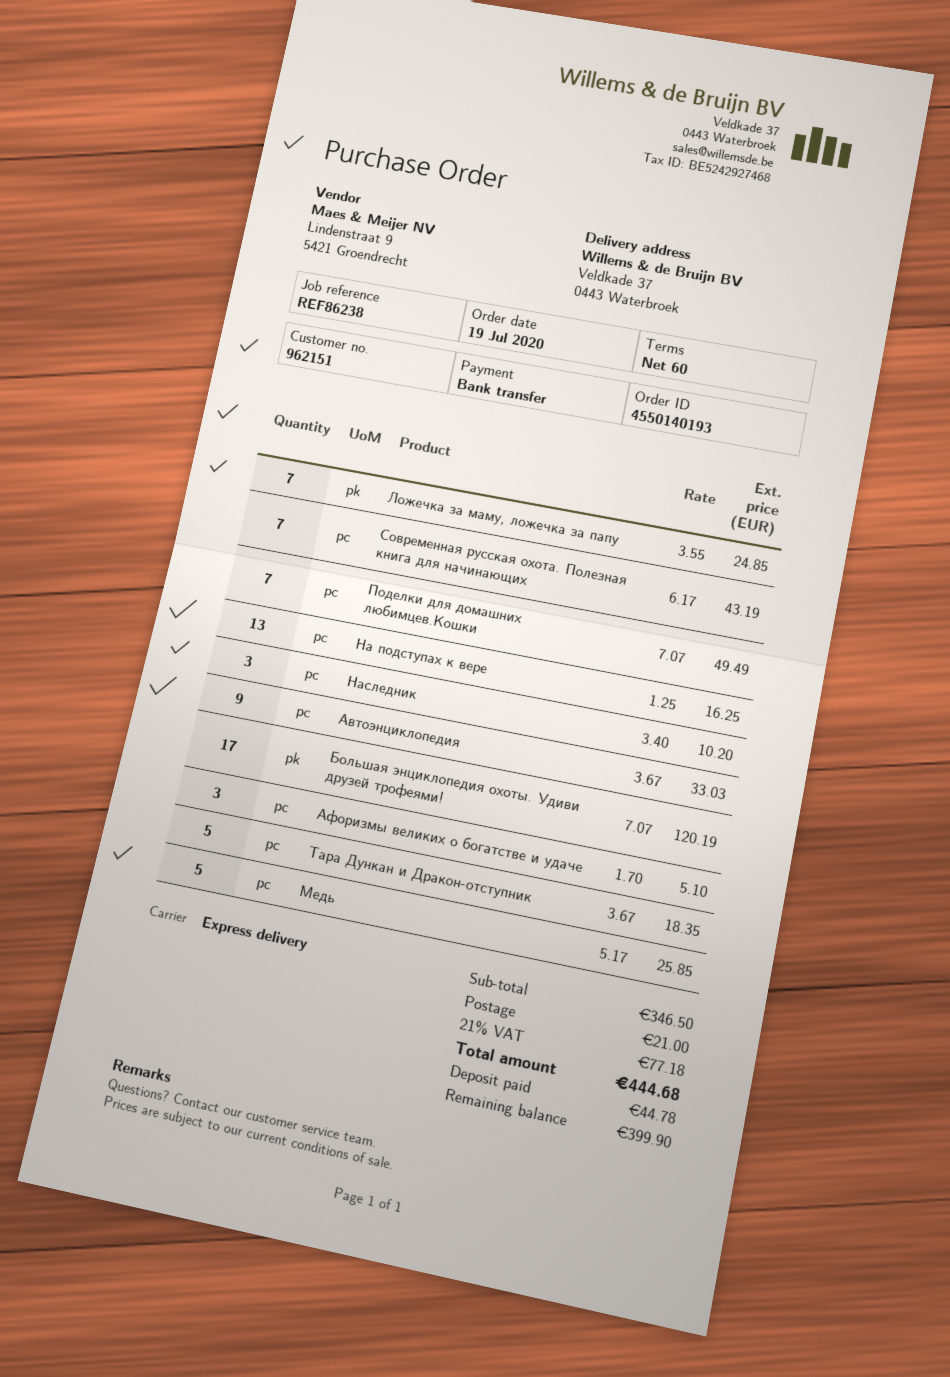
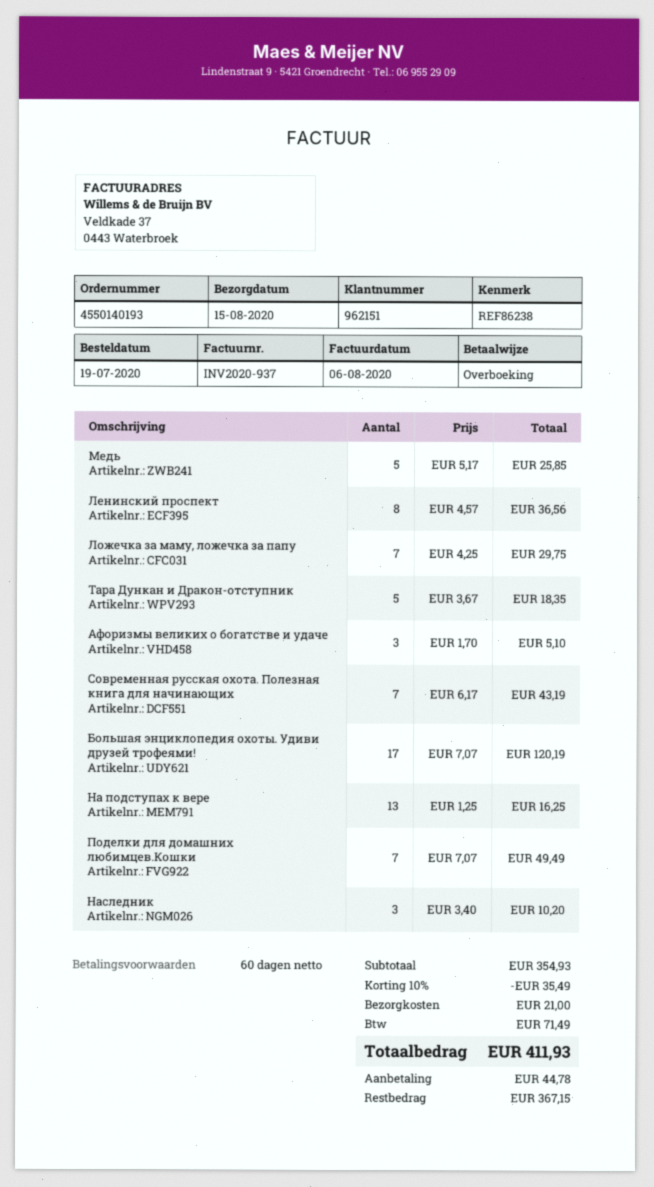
Ложечка за маму, ложечка за папу: 7 x 3.55 = 24.85 -> 7 x 4.25 = 29.75
Автоэнциклопедия: 9 x 3.67 = 33.03 -> none
Ленинский проспект: none -> 8 x 4.57 = 36.56
subtotal: 346.50 -> 354.93
discount: none -> 10% = 35.49
tax: 77.18 -> 71.49
total: 444.68 -> 411.93
balance: 399.90 -> 367.15

